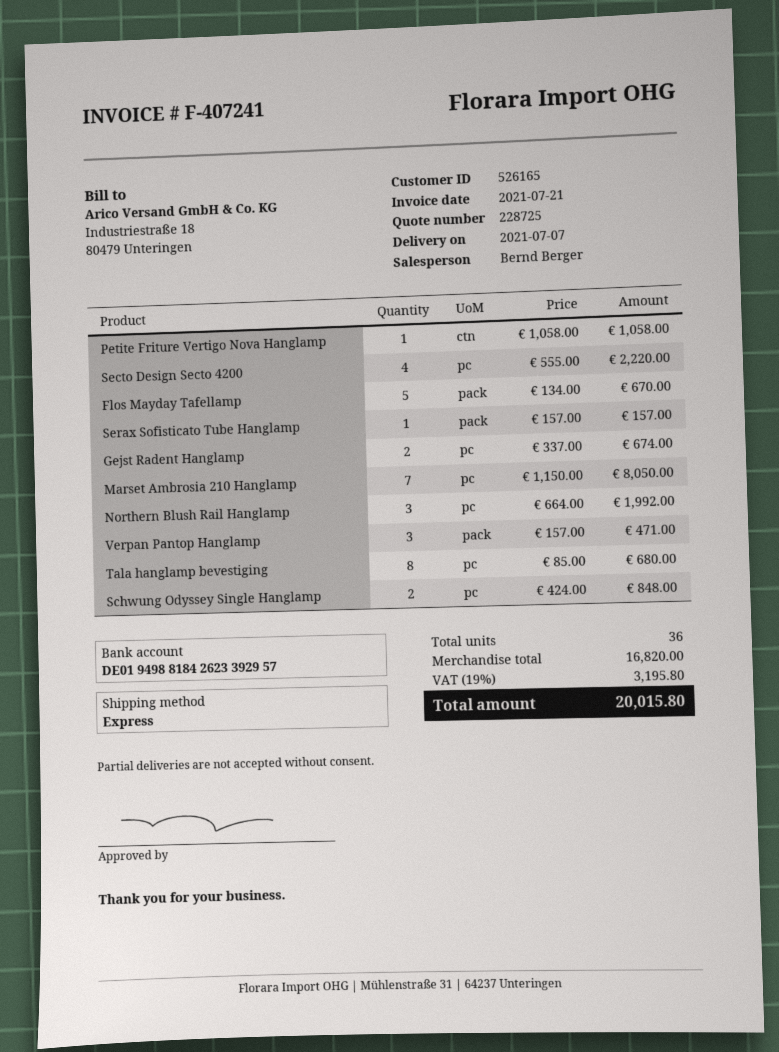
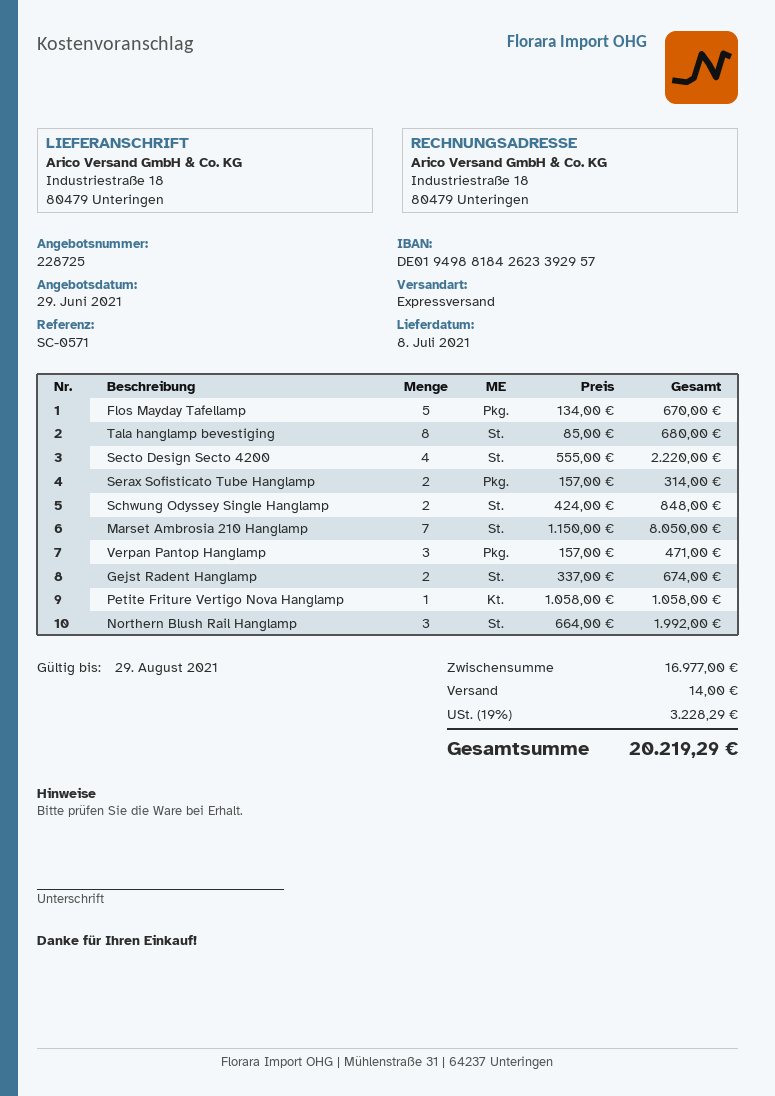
delivery date: 2021-07-07 -> 2021-07-08
Serax Sofisticato Tube Hanglamp: 1 x 157.00 = 157.00 -> 2 x 157.00 = 314.00
subtotal: 16820.00 -> 16977.00
shipping: none -> 14.00
tax: 19% = 3195.80 -> 19% = 3228.29
total: 20015.80 -> 20219.29

